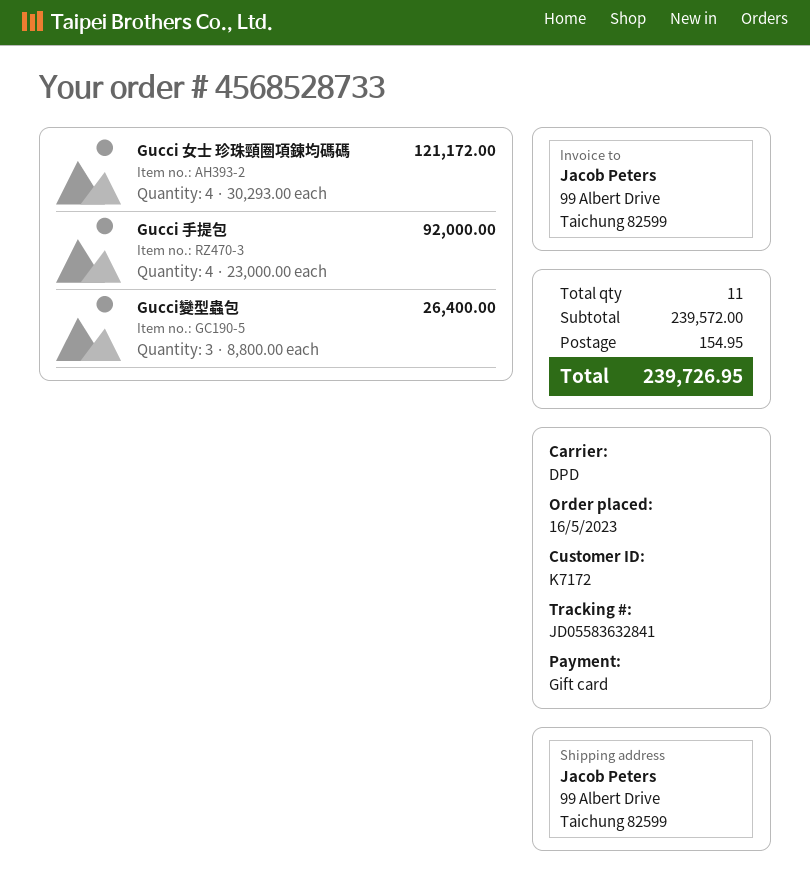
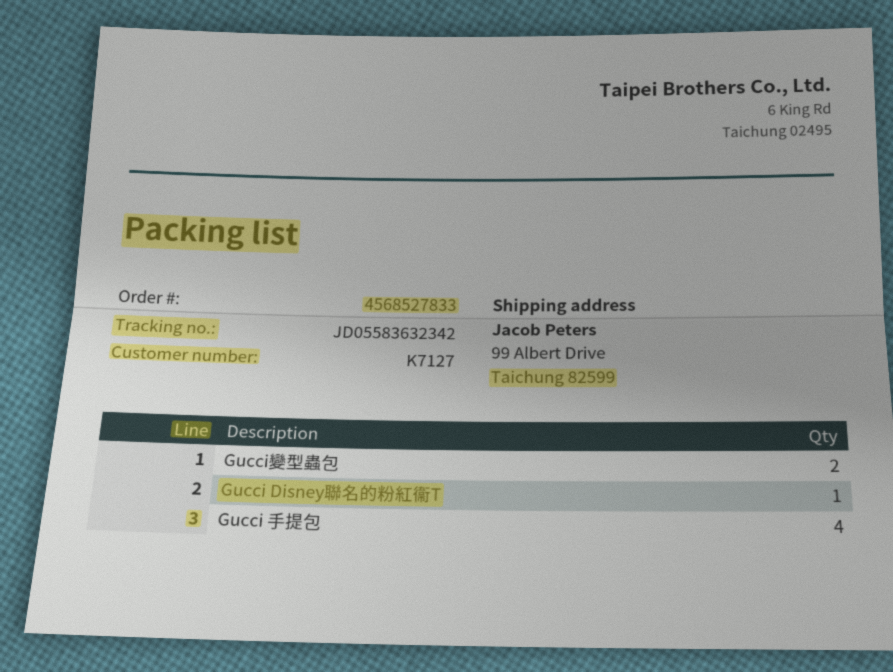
order number: 4568528733 -> 4568527833
customer number: K7172 -> K7127
tracking number: JD05583632841 -> JD05583632342
Gucci 女士 珍珠頸圈項鍊均碼碼: 4 -> none
Gucci變型蟲包: 3 -> 2
Gucci Disney聯名的粉紅衞T: none -> 1

